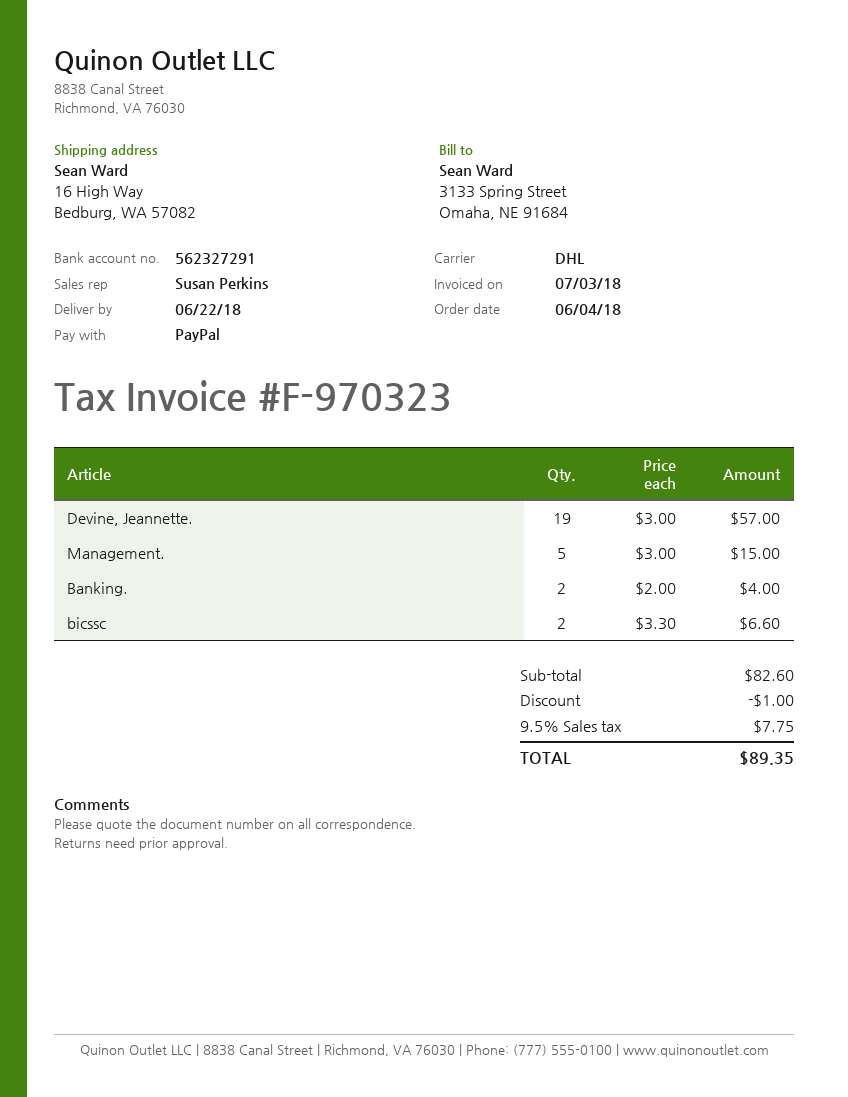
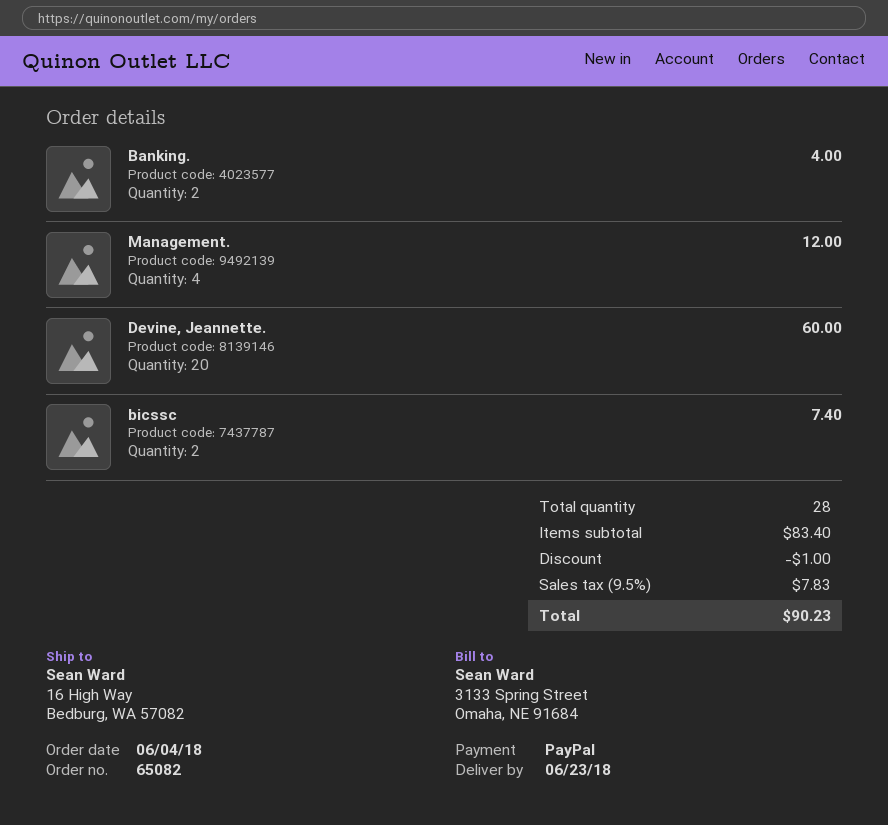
delivery date: 2018-06-22 -> 2018-06-23
Devine, Jeannette.: 19 for 57.00 -> 20 for 60.00
Management.: 5 for 15.00 -> 4 for 12.00
bicssc: 2 for 6.60 -> 2 for 7.40
subtotal: 82.60 -> 83.40
tax: 9.5% = 7.75 -> 9.5% = 7.83
total: 89.35 -> 90.23

